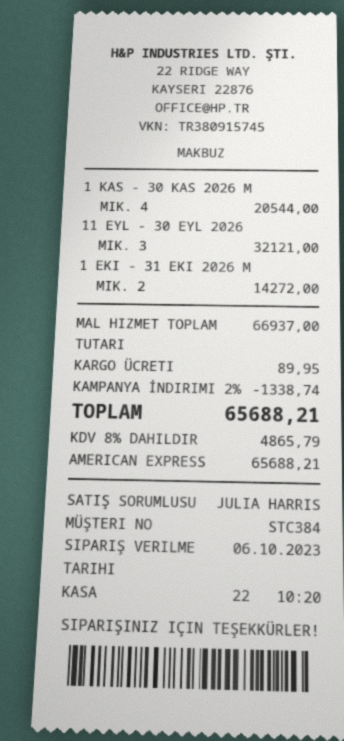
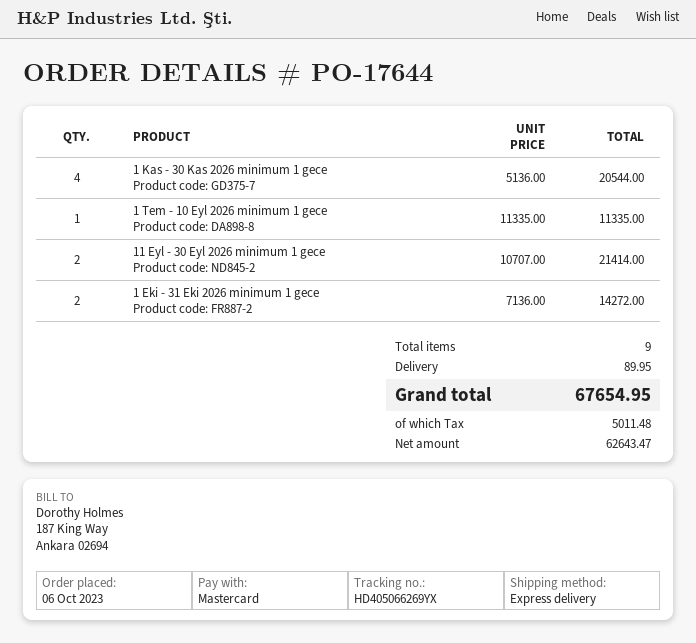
payment method: American Express -> Mastercard
11 EYL - 30 EYL 2026: 3 for 32121.00 -> 2 for 21414.00
1 Tem - 10 Eyl 2026 minimum 1 gece: none -> 1 for 11335.00
discount: 2% = 1338.74 -> none
tax: 4865.79 -> 5011.48
total: 65688.21 -> 67654.95

